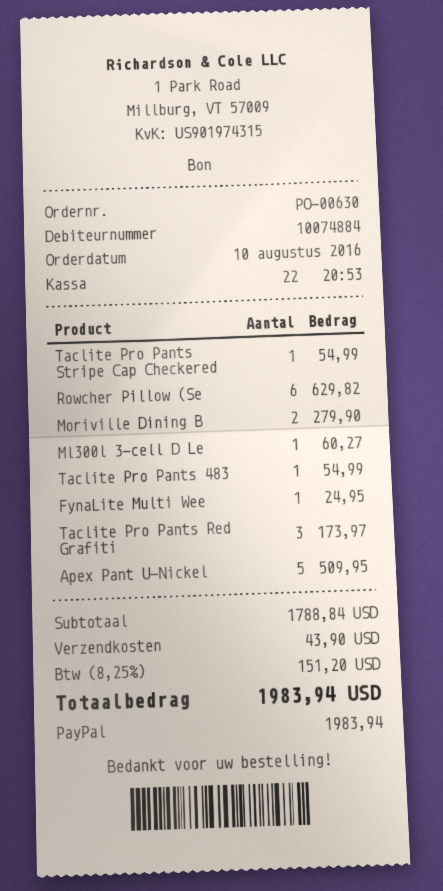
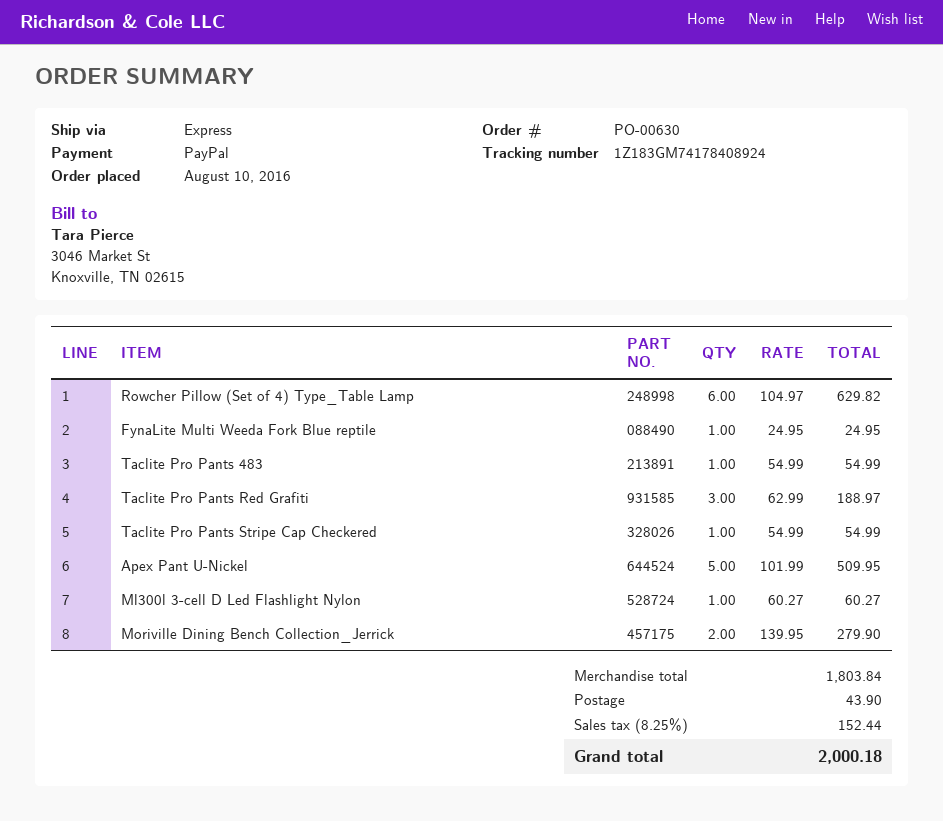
Taclite Pro Pants Red Grafiti: 3 for 173.97 -> 3 for 188.97
subtotal: 1788.84 -> 1803.84
tax: 8.25% = 151.20 -> 8.25% = 152.44
total: 1983.94 -> 2000.18

